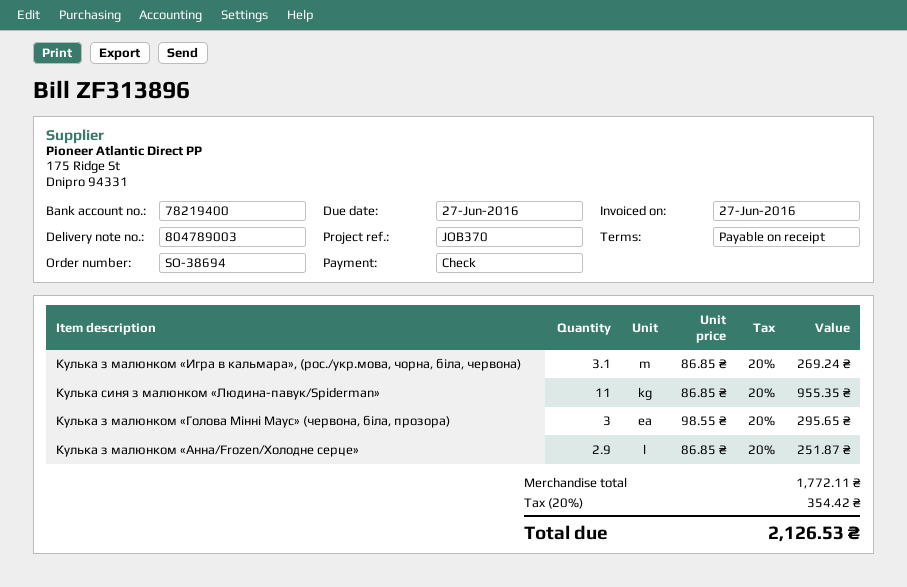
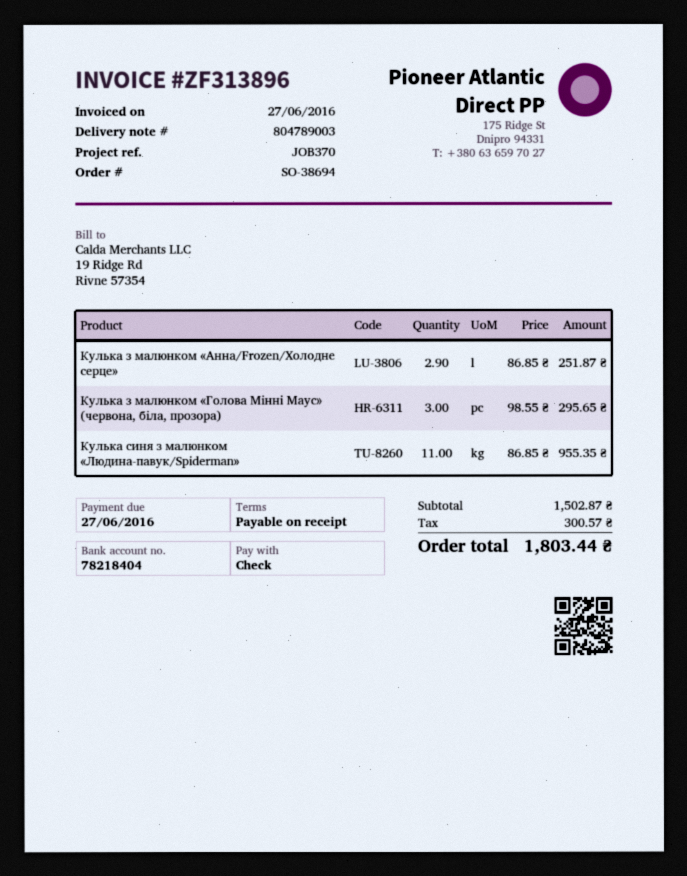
bank account: 78219400 -> 78218404
Кулька з малюнком «Игра в кальмара», (рос./укр.мова, чорна, біла, червона): 3.1 x 86.85 = 269.24 -> none
subtotal: 1772.11 -> 1502.87
tax: 354.42 -> 300.57
total: 2126.53 -> 1803.44

